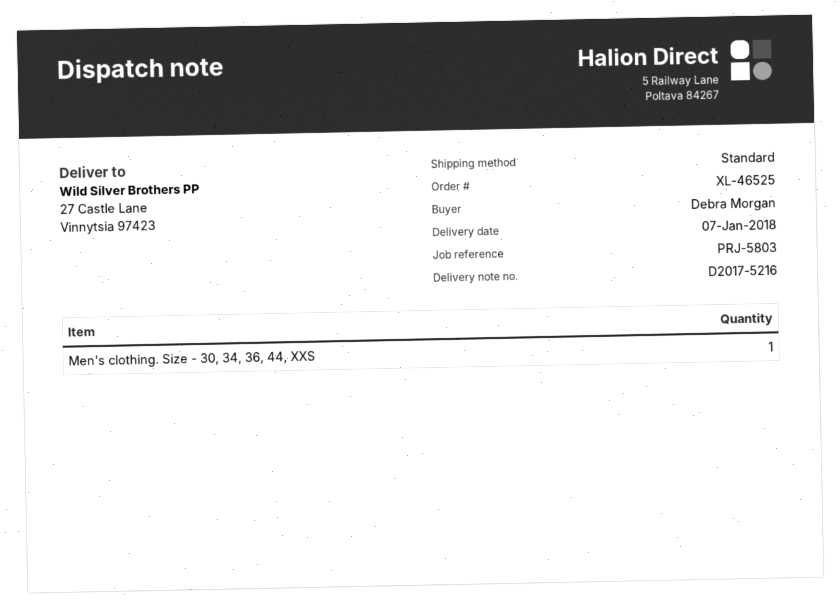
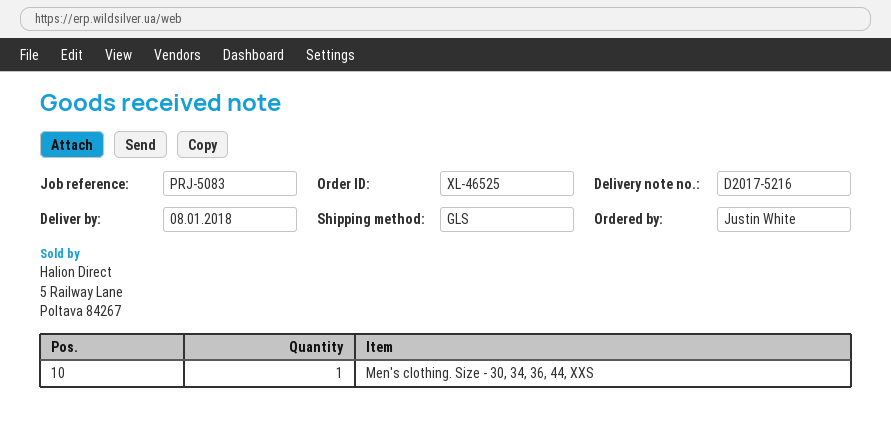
delivery date: 2018-01-07 -> 2018-01-08
reference: PRJ-5803 -> PRJ-5083
ordered by: Debra Morgan -> Justin White
shipping method: standard -> GLS

